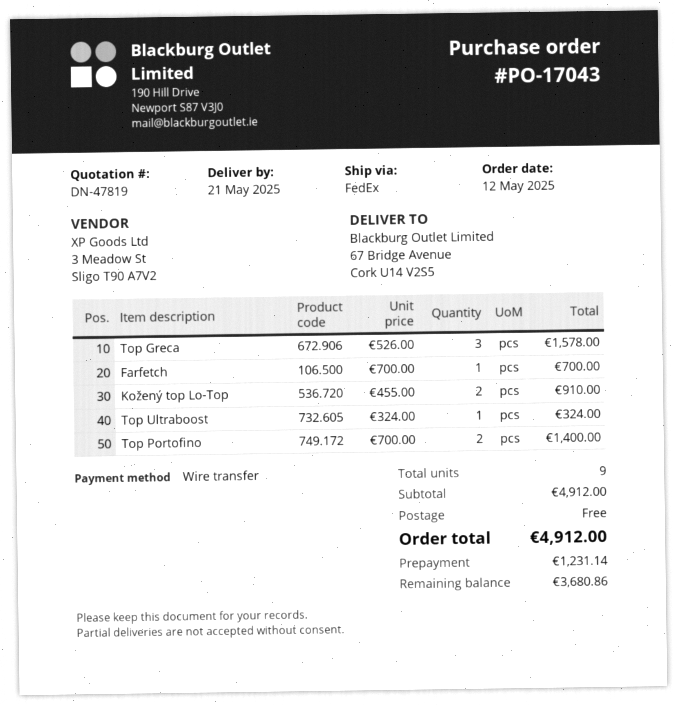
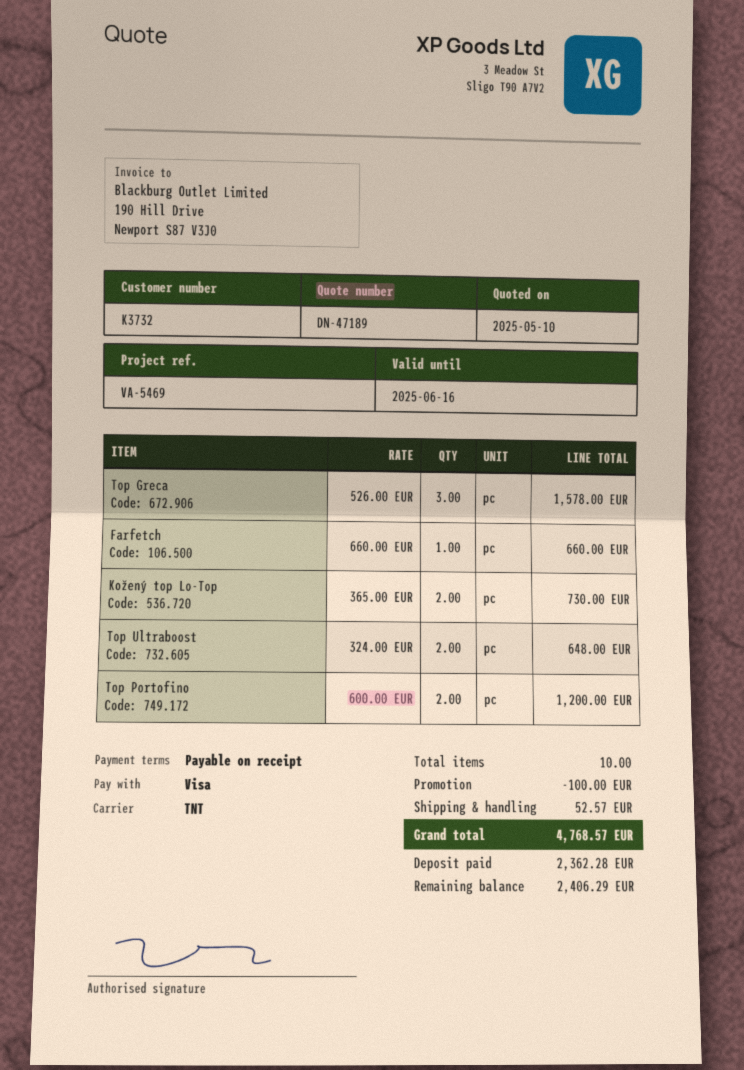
quote number: DN-47819 -> DN-47189
payment method: bank transfer -> Visa
shipping method: FedEx -> TNT
Farfetch: 1 x 700.00 = 700.00 -> 1 x 660.00 = 660.00
Kožený top Lo-Top: 2 x 455.00 = 910.00 -> 2 x 365.00 = 730.00
Top Ultraboost: 1 x 324.00 = 324.00 -> 2 x 324.00 = 648.00
Top Portofino: 2 x 700.00 = 1400.00 -> 2 x 600.00 = 1200.00
total quantity: 9 -> 10
discount: none -> 100.00
shipping: 0.00 -> 52.57
total: 4912.00 -> 4768.57
deposit: 1231.14 -> 2362.28
balance: 3680.86 -> 2406.29

